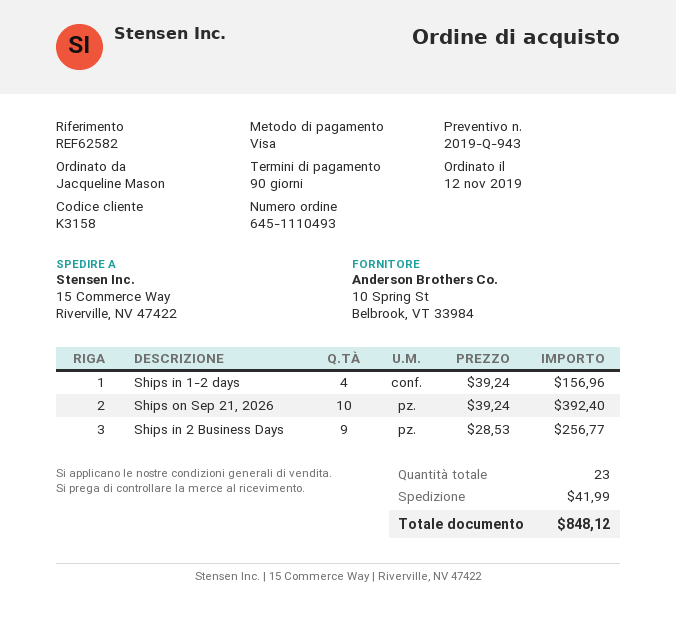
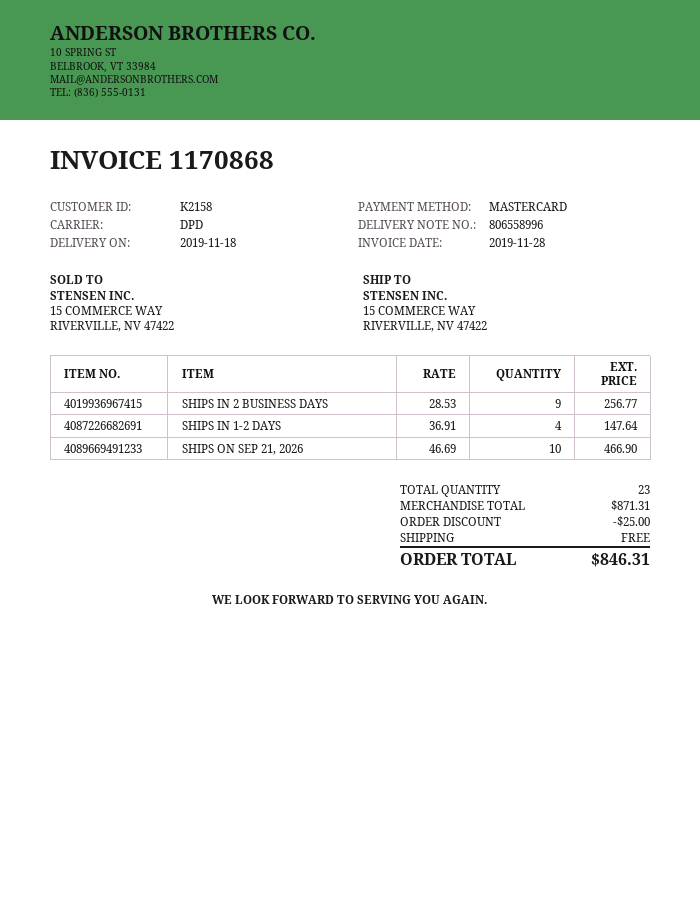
customer number: K3158 -> K2158
payment method: Visa -> Mastercard
Ships in 1-2 days: 4 x 39.24 = 156.96 -> 4 x 36.91 = 147.64
Ships on Sep 21, 2026: 10 x 39.24 = 392.40 -> 10 x 46.69 = 466.90
discount: none -> 25.00
shipping: 41.99 -> 0.00
total: 848.12 -> 846.31

